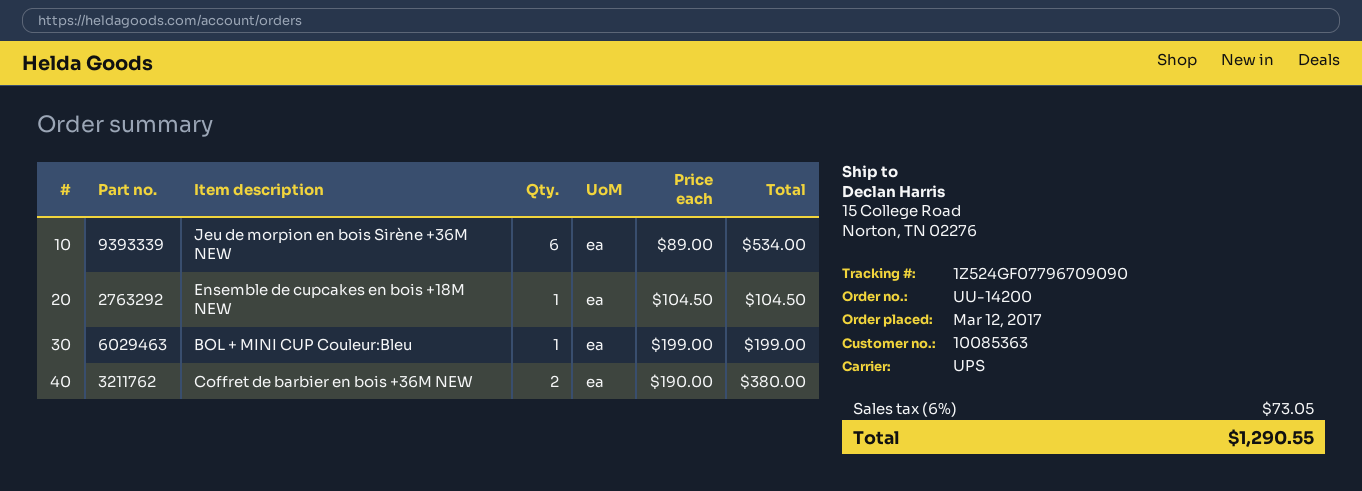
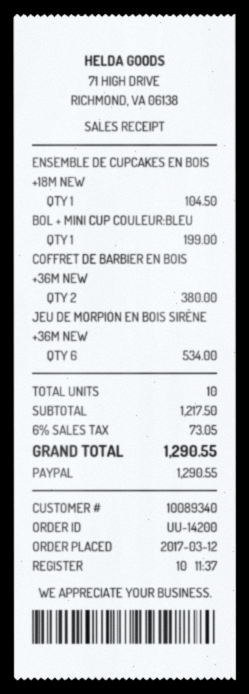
customer number: 10085363 -> 10089340

